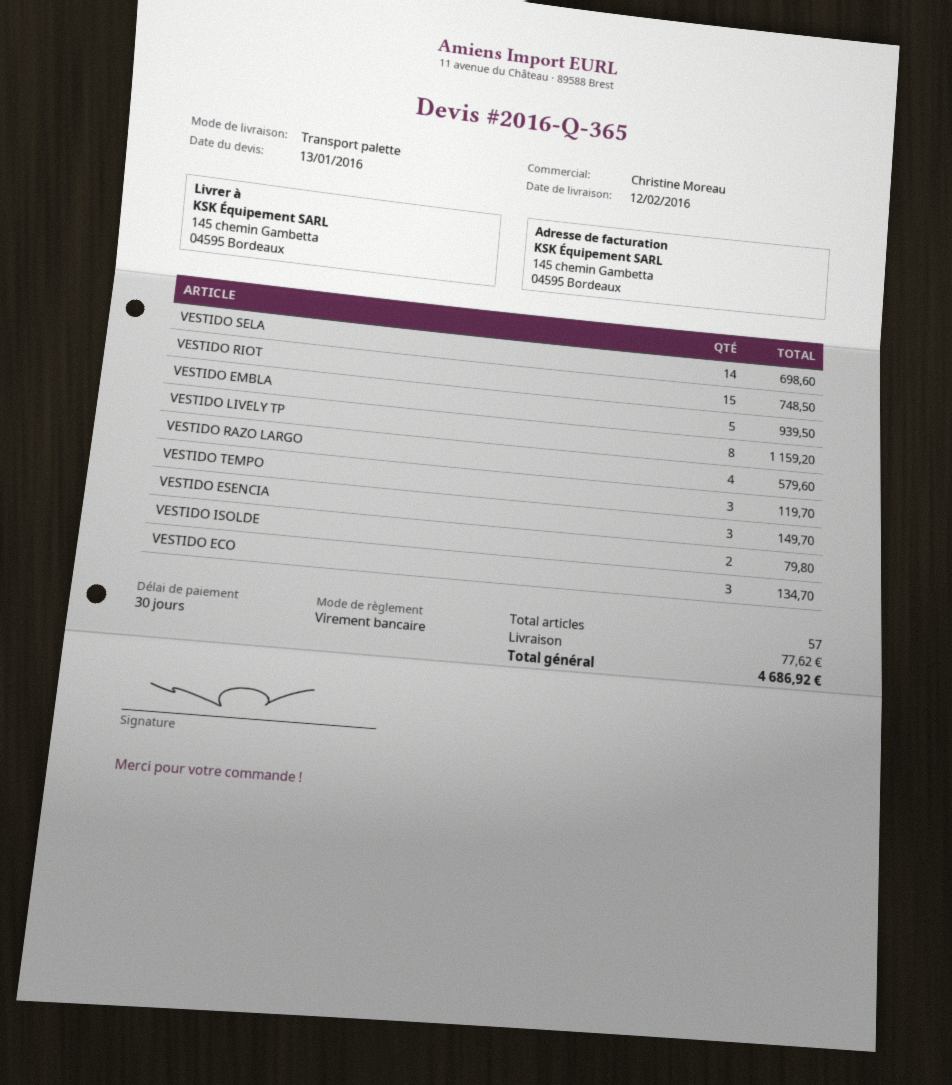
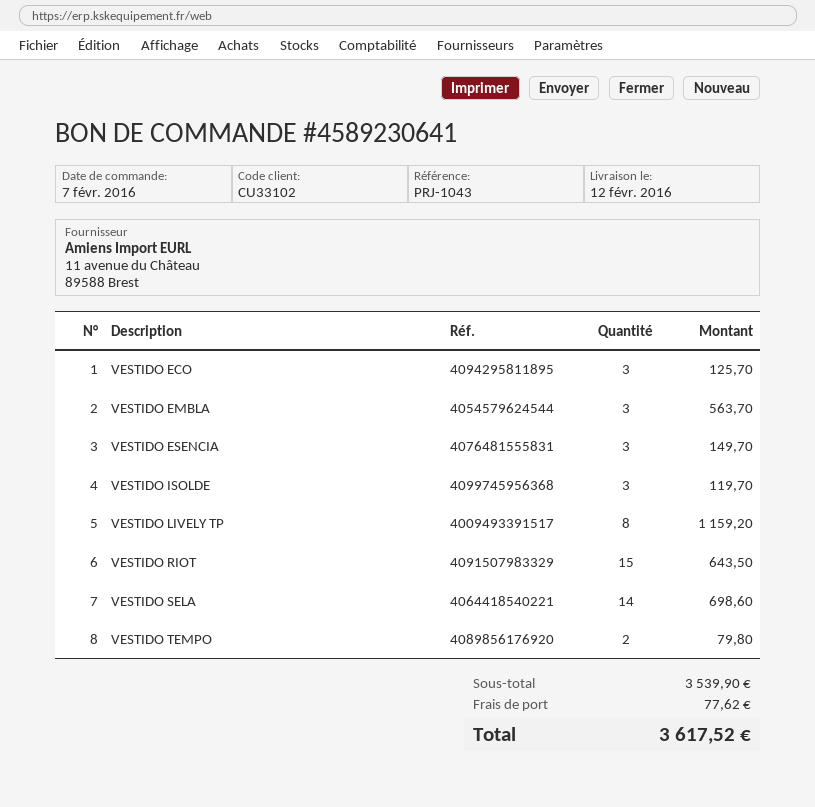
VESTIDO RIOT: 15 for 748.50 -> 15 for 643.50
VESTIDO EMBLA: 5 for 939.50 -> 3 for 563.70
VESTIDO RAZO LARGO: 4 for 579.60 -> none
VESTIDO TEMPO: 3 for 119.70 -> 2 for 79.80
VESTIDO ISOLDE: 2 for 79.80 -> 3 for 119.70
VESTIDO ECO: 3 for 134.70 -> 3 for 125.70
total: 4686.92 -> 3617.52

